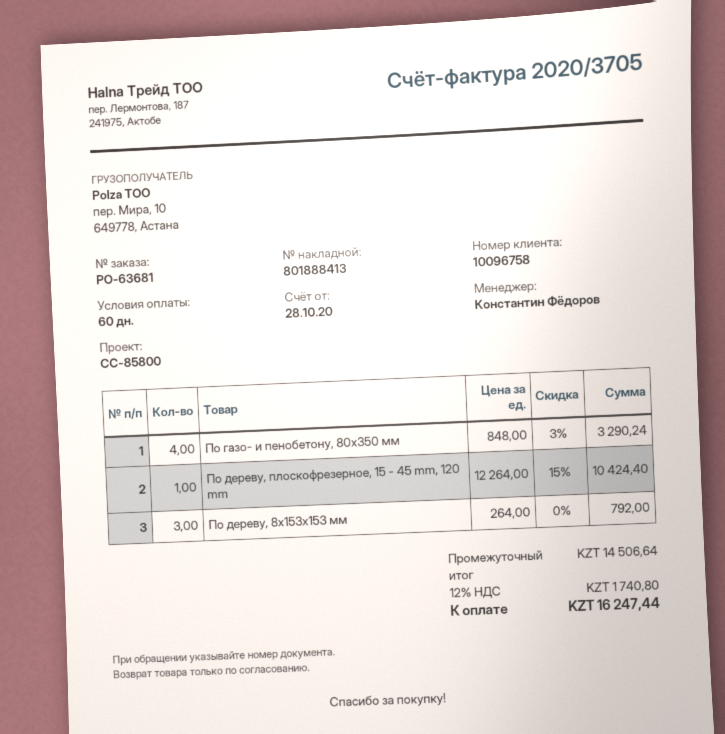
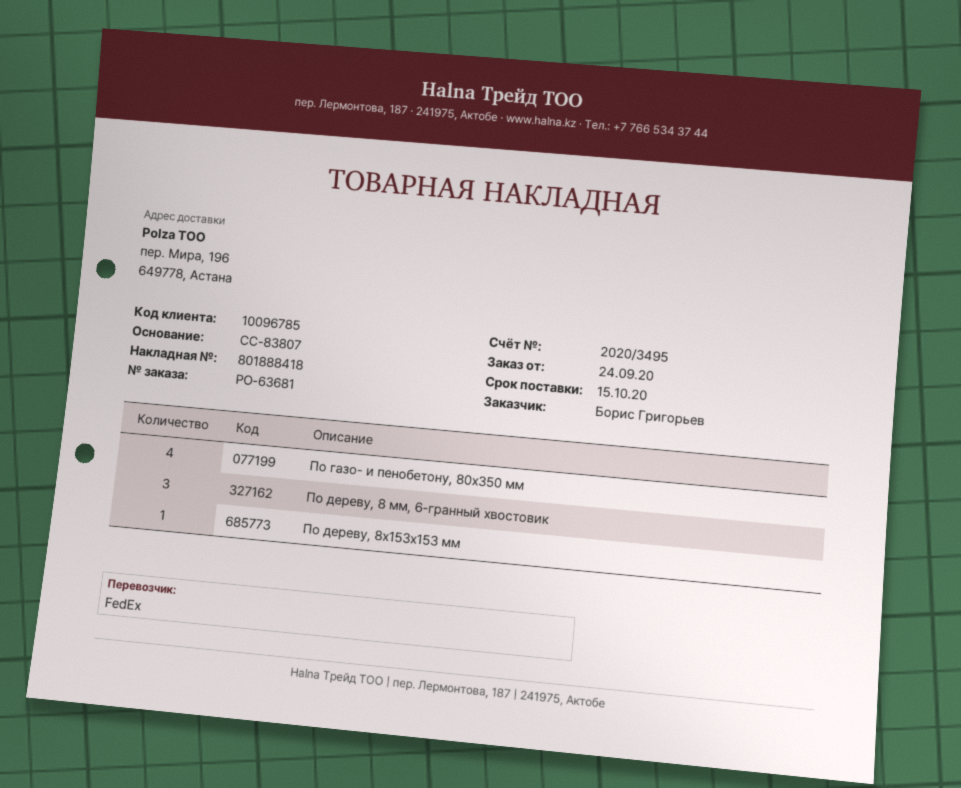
delivery note number: 801888413 -> 801888418
invoice number: 2020/3705 -> 2020/3495
customer number: 10096758 -> 10096785
reference: CC-85800 -> CC-83807
ship to: пер. Мира, 10, 649778, Астана -> пер. Мира, 196, 649778, Астана
По дереву, плоскофрезерное, 15 - 45 mm, 120 mm: 1 -> none
По дереву, 8x153x153 мм: 3 -> 1
По дереву, 8 мм, 6-гранный хвостовик: none -> 3

